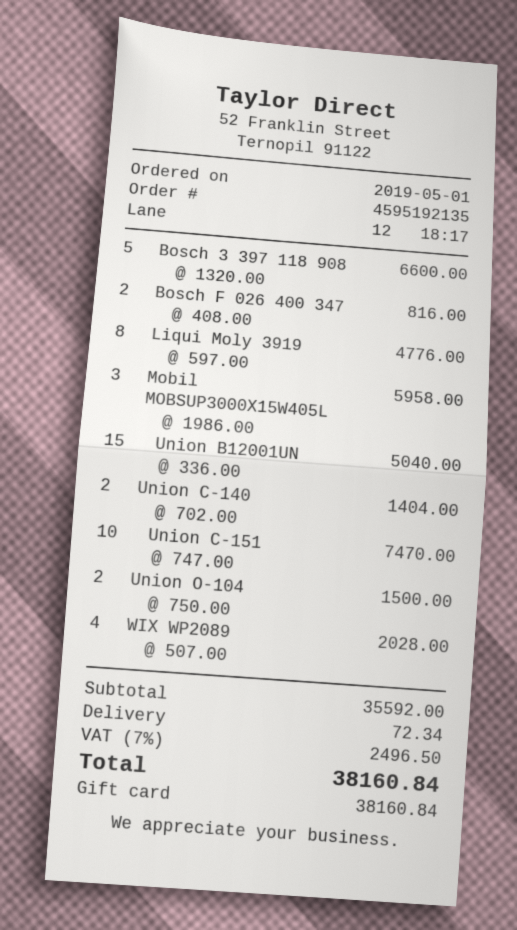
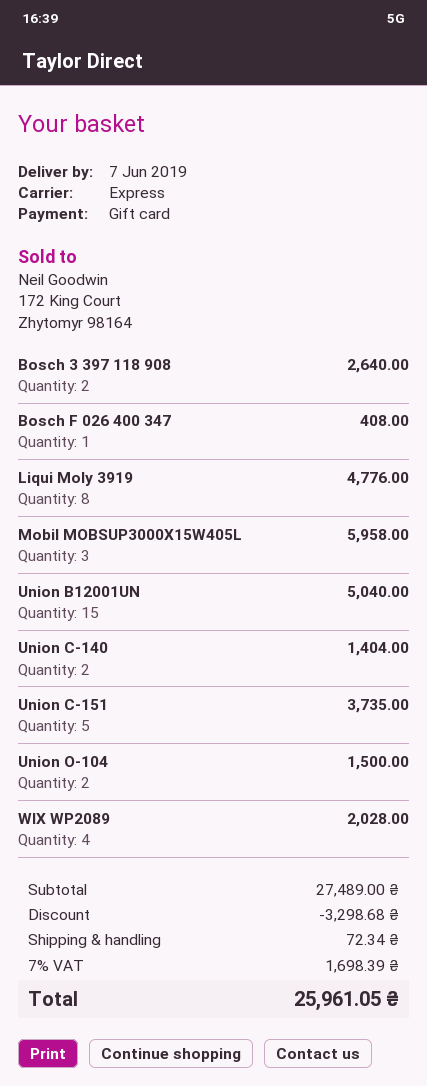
Bosch 3 397 118 908: 5 for 6600.00 -> 2 for 2640.00
Bosch F 026 400 347: 2 for 816.00 -> 1 for 408.00
Union C-151: 10 for 7470.00 -> 5 for 3735.00
subtotal: 35592.00 -> 27489.00
discount: none -> 3298.68
tax: 7% = 2496.50 -> 7% = 1698.39
total: 38160.84 -> 25961.05

